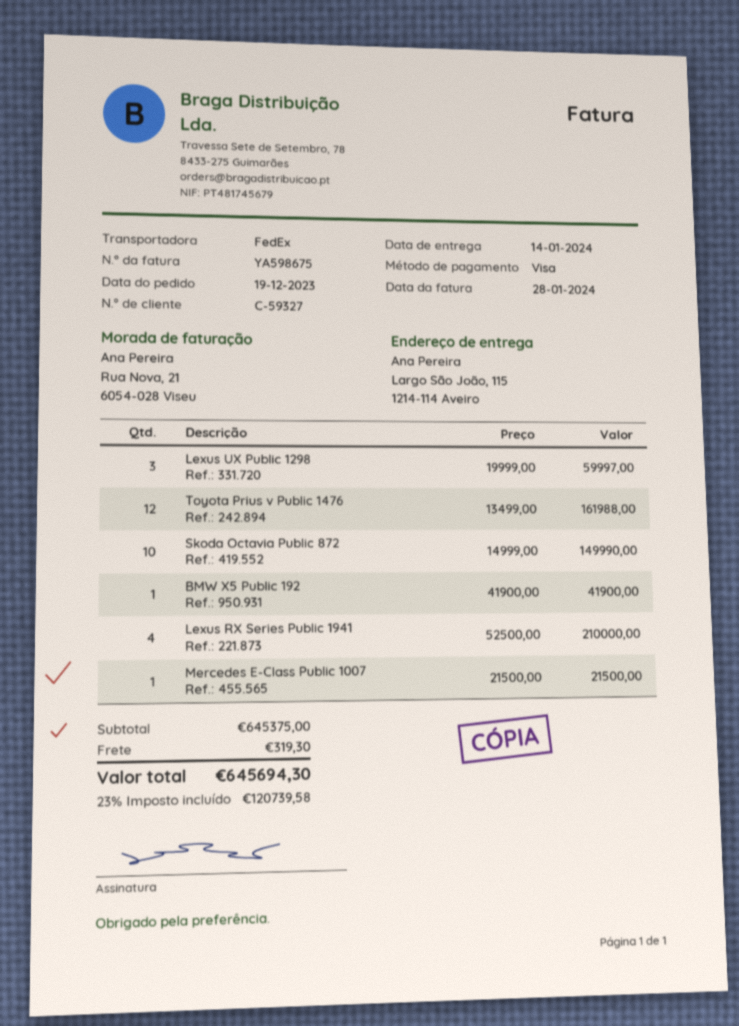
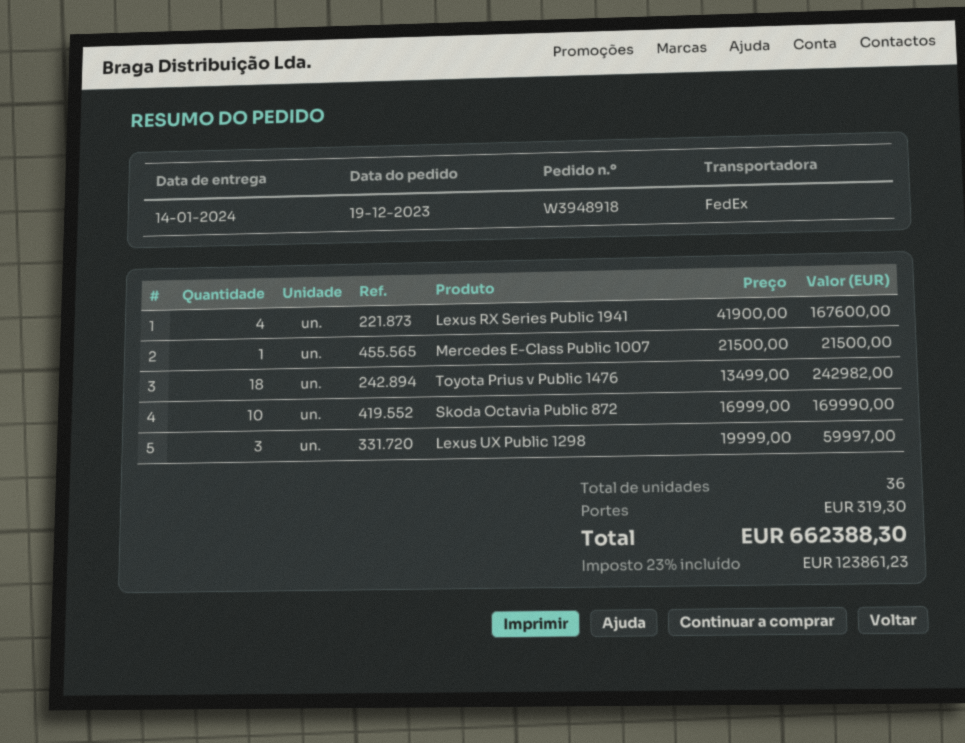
Toyota Prius v Public 1476: 12 x 13499.00 = 161988.00 -> 18 x 13499.00 = 242982.00
Skoda Octavia Public 872: 10 x 14999.00 = 149990.00 -> 10 x 16999.00 = 169990.00
BMW X5 Public 192: 1 x 41900.00 = 41900.00 -> none
Lexus RX Series Public 1941: 4 x 52500.00 = 210000.00 -> 4 x 41900.00 = 167600.00
tax: 23% = 120739.58 -> 23% = 123861.23
total: 645694.30 -> 662388.30

